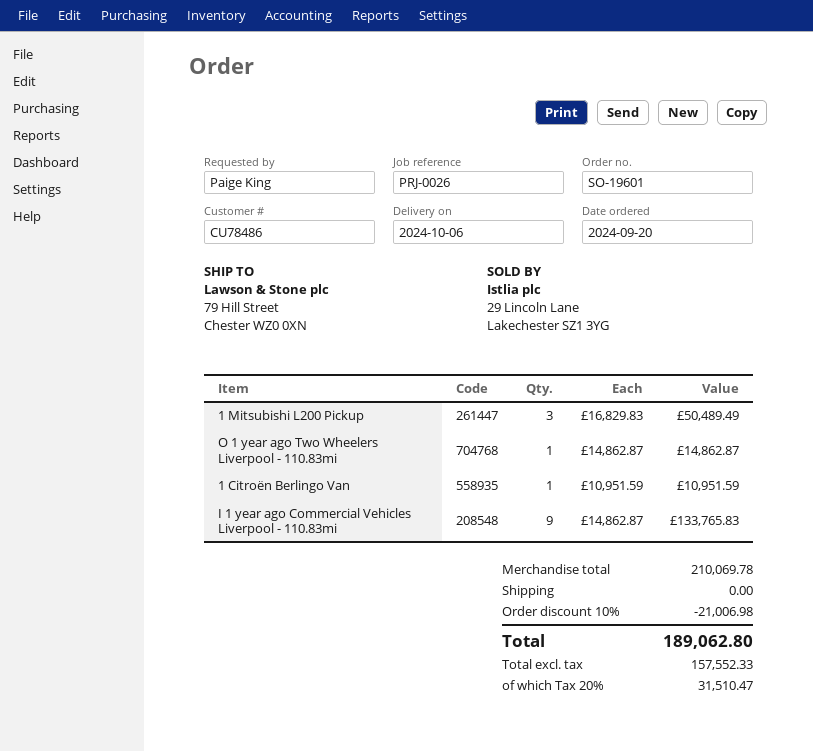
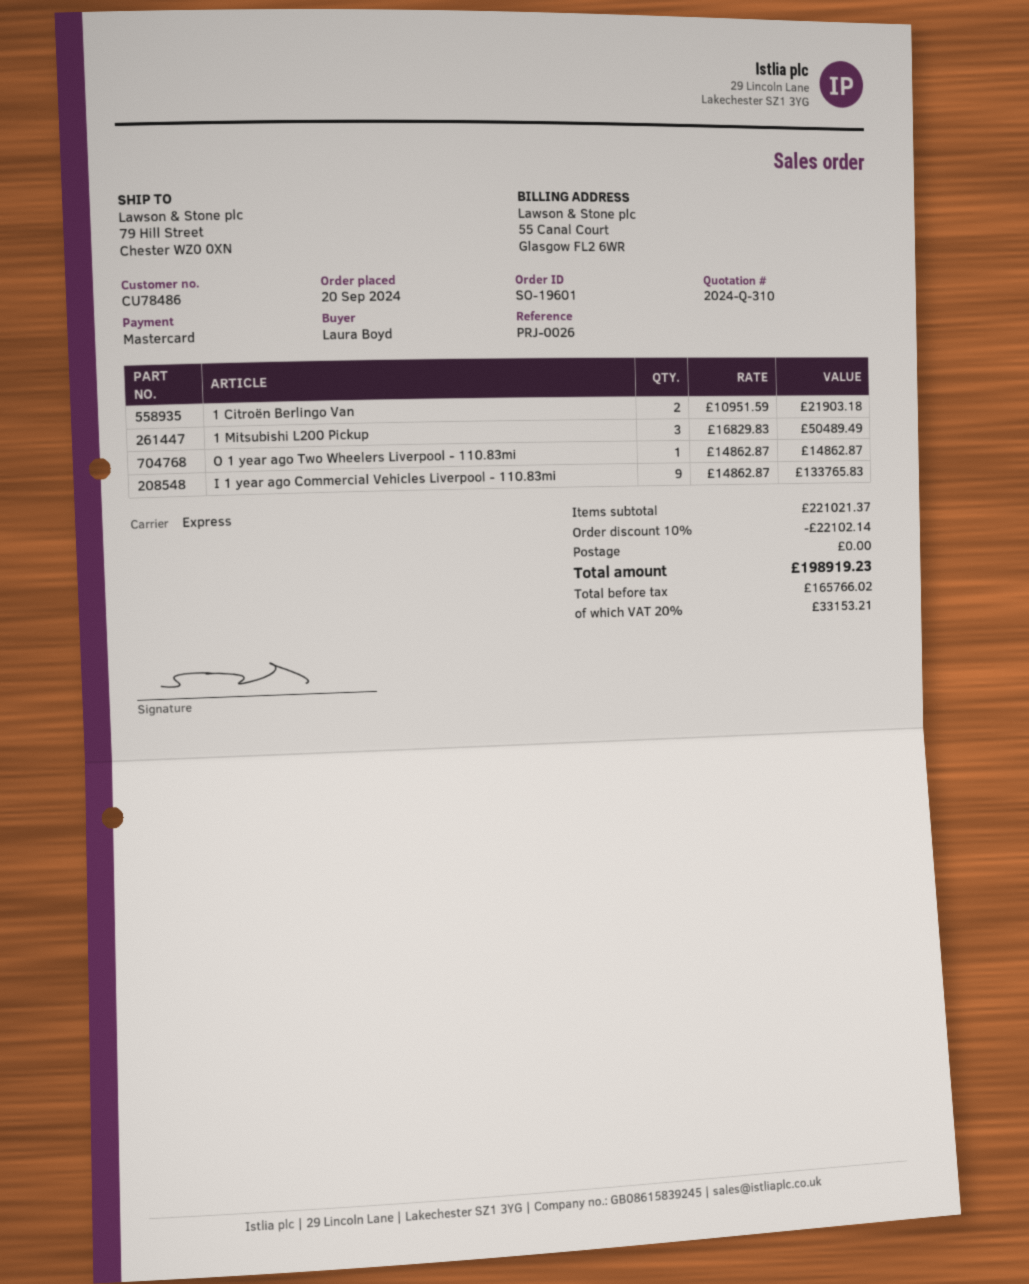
ordered by: Paige King -> Laura Boyd
1 Citroën Berlingo Van: 1 x 10951.59 = 10951.59 -> 2 x 10951.59 = 21903.18
subtotal: 210069.78 -> 221021.37
discount: 10% = 21006.98 -> 10% = 22102.14
net: 157552.33 -> 165766.02
tax: 20% = 31510.47 -> 20% = 33153.21
total: 189062.80 -> 198919.23

